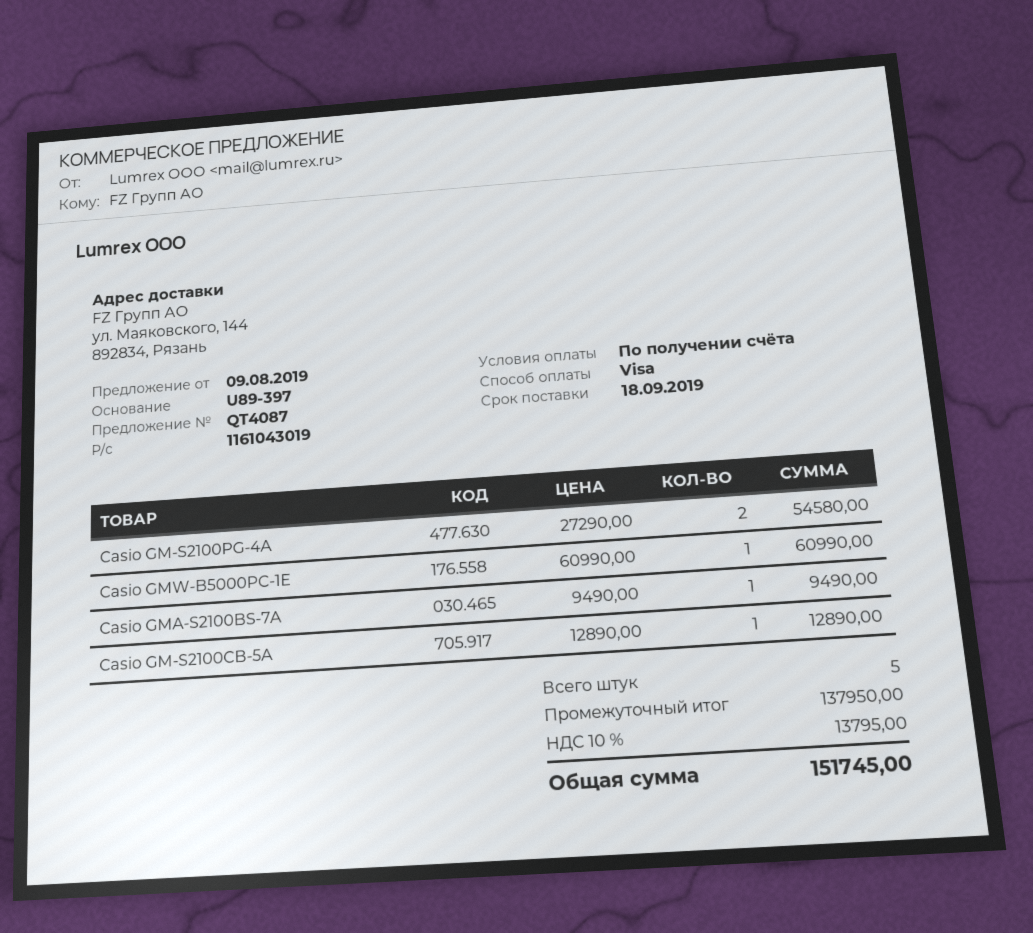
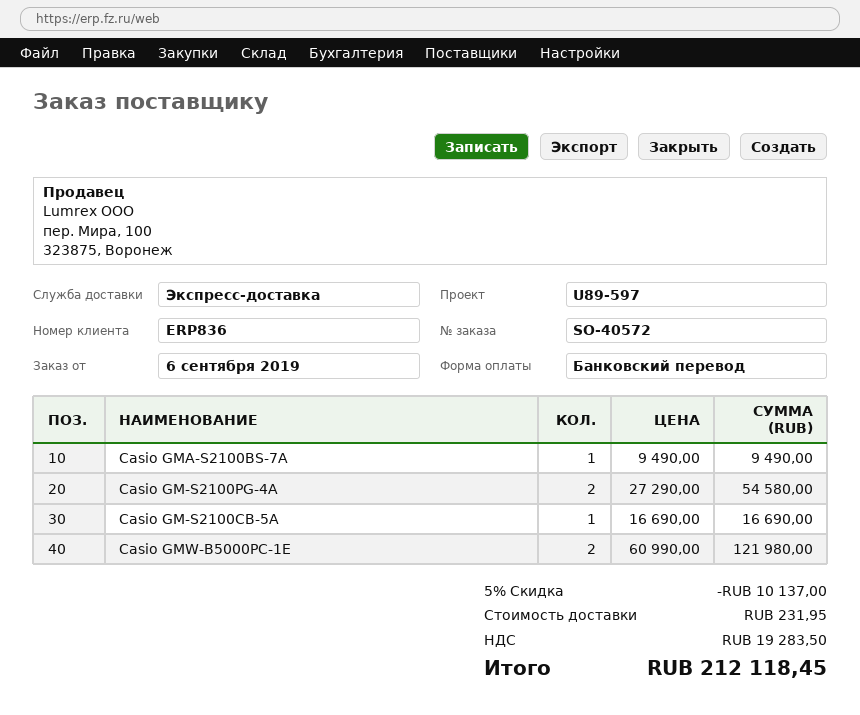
reference: U89-397 -> U89-597
payment method: Visa -> bank transfer
Casio GMW-B5000PC-1E: 1 x 60990.00 = 60990.00 -> 2 x 60990.00 = 121980.00
Casio GM-S2100CB-5A: 1 x 12890.00 = 12890.00 -> 1 x 16690.00 = 16690.00
discount: none -> 5% = 10137.00
shipping: none -> 231.95
tax: 13795.00 -> 19283.50
total: 151745.00 -> 212118.45

